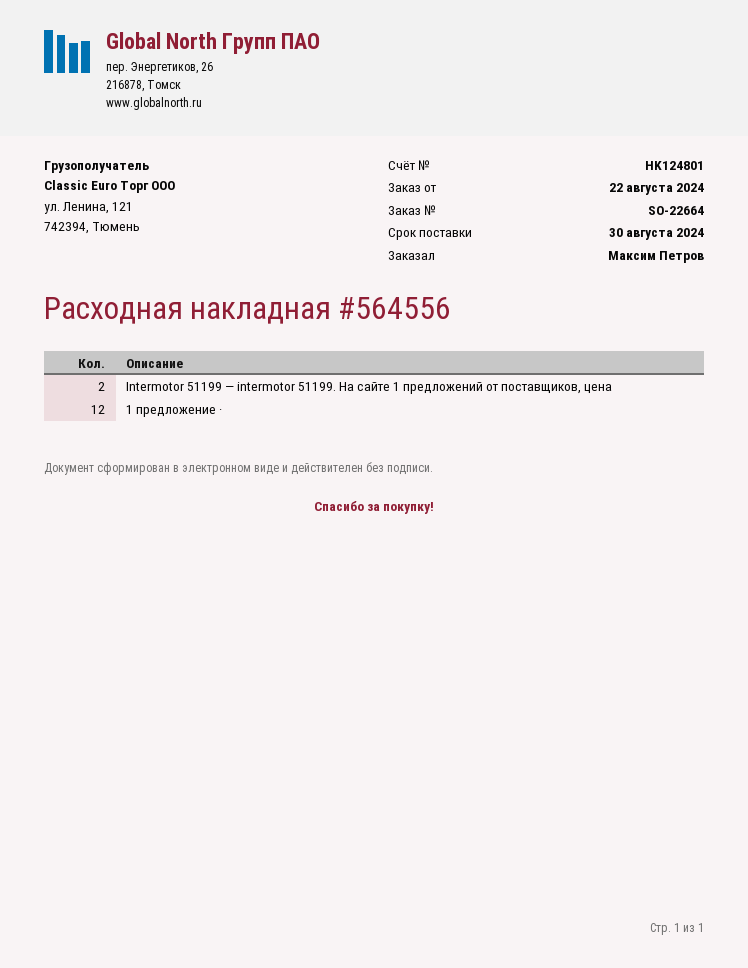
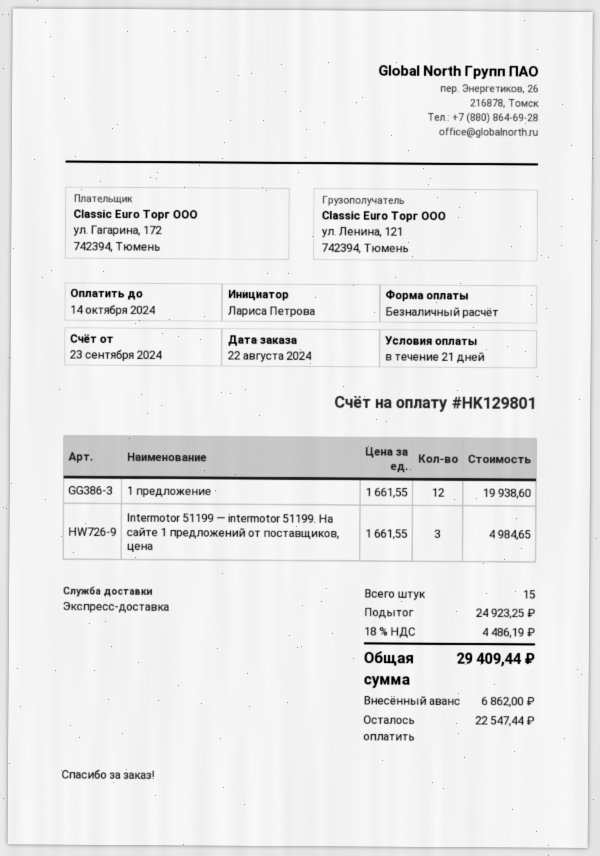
invoice number: HK124801 -> HK129801
ordered by: Максим Петров -> Лариса Петрова
Intermotor 51199 — intermotor 51199. На сайте 1 предложений от поставщиков, цена: 2 -> 3

